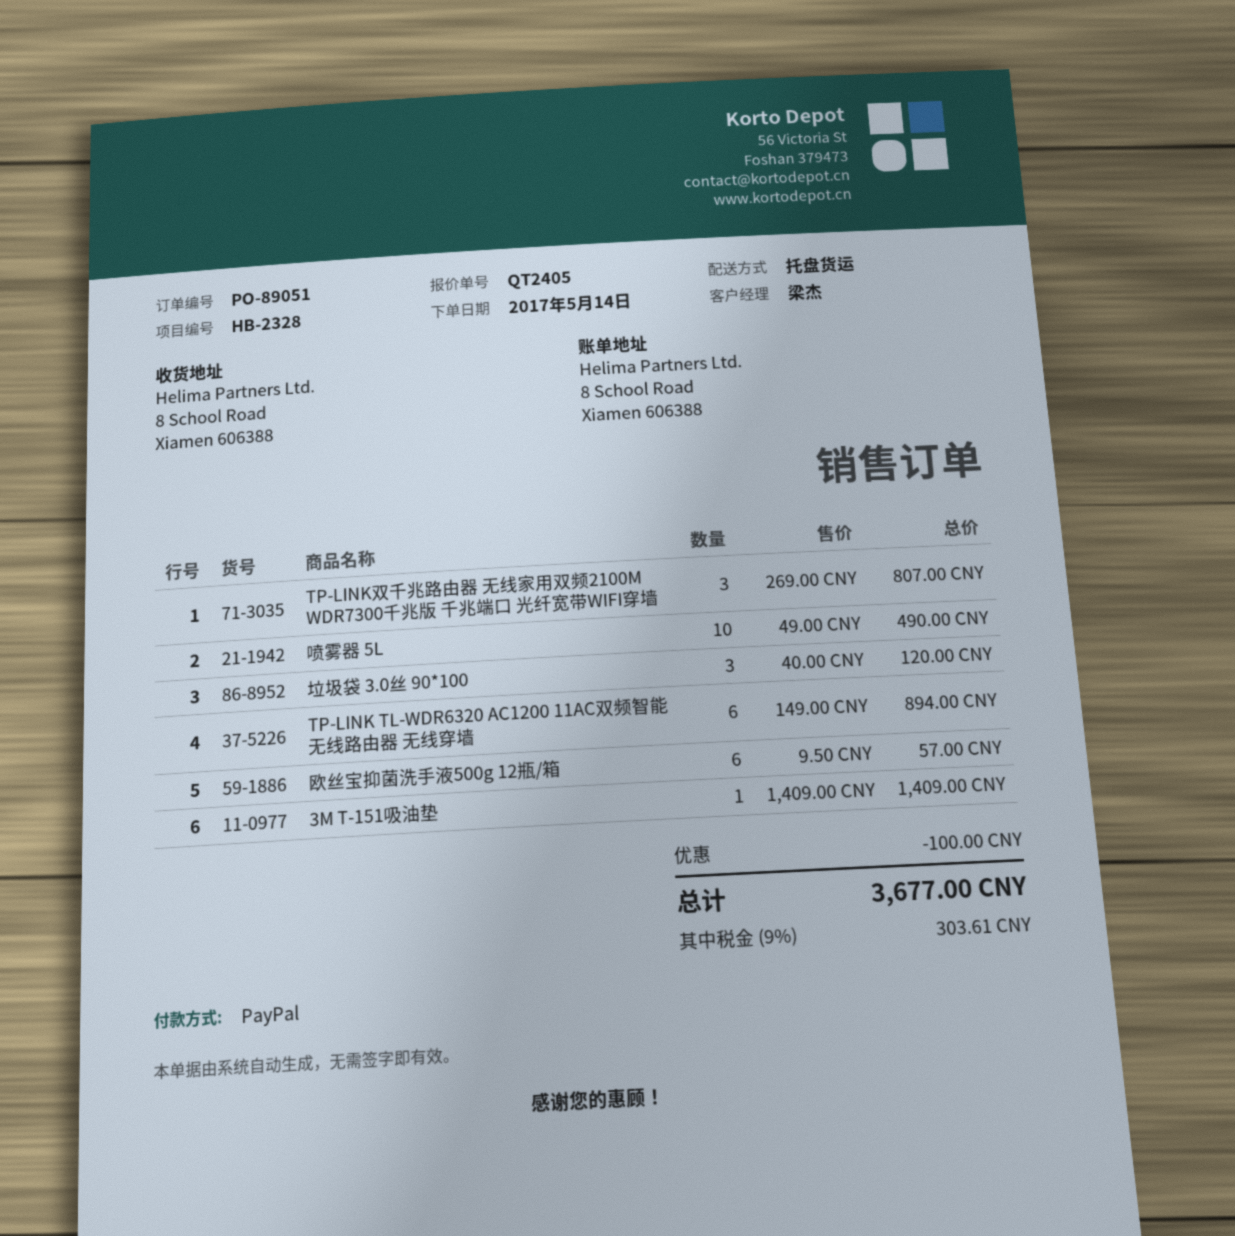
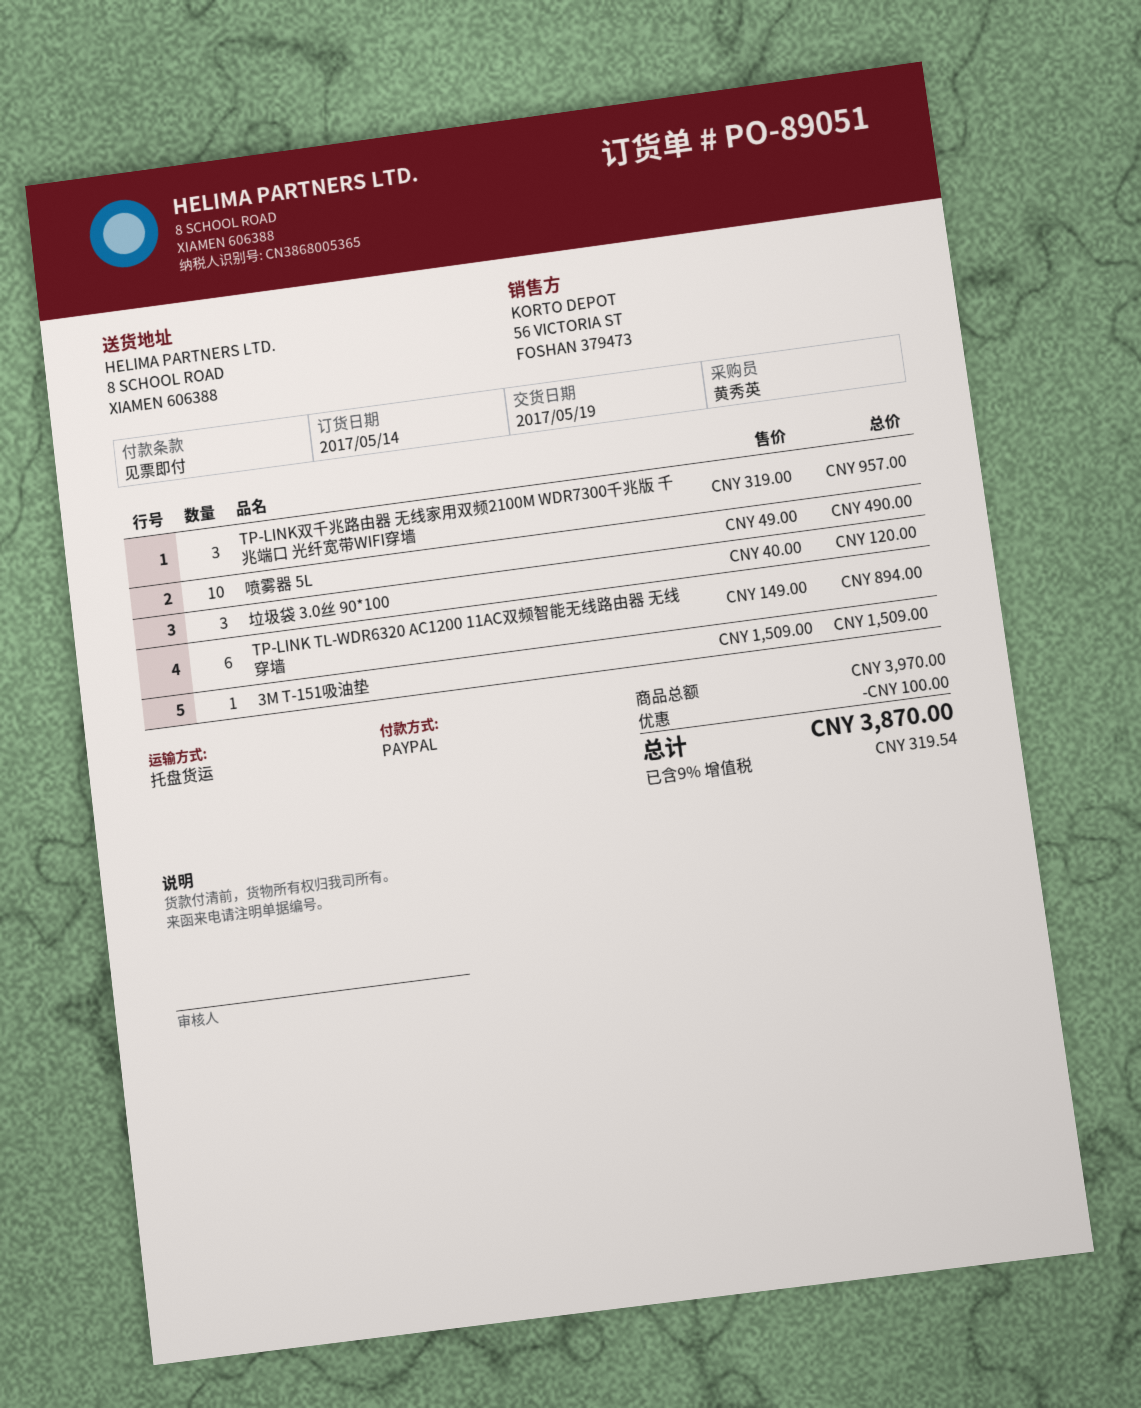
TP-LINK双千兆路由器 无线家用双频2100M WDR7300千兆版 千兆端口 光纤宽带WIFI穿墙: 3 x 269.00 = 807.00 -> 3 x 319.00 = 957.00
欧丝宝抑菌洗手液500g 12瓶/箱: 6 x 9.50 = 57.00 -> none
3M T-151吸油垫: 1 x 1409.00 = 1409.00 -> 1 x 1509.00 = 1509.00
tax: 9% = 303.61 -> 9% = 319.54
total: 3677.00 -> 3870.00

